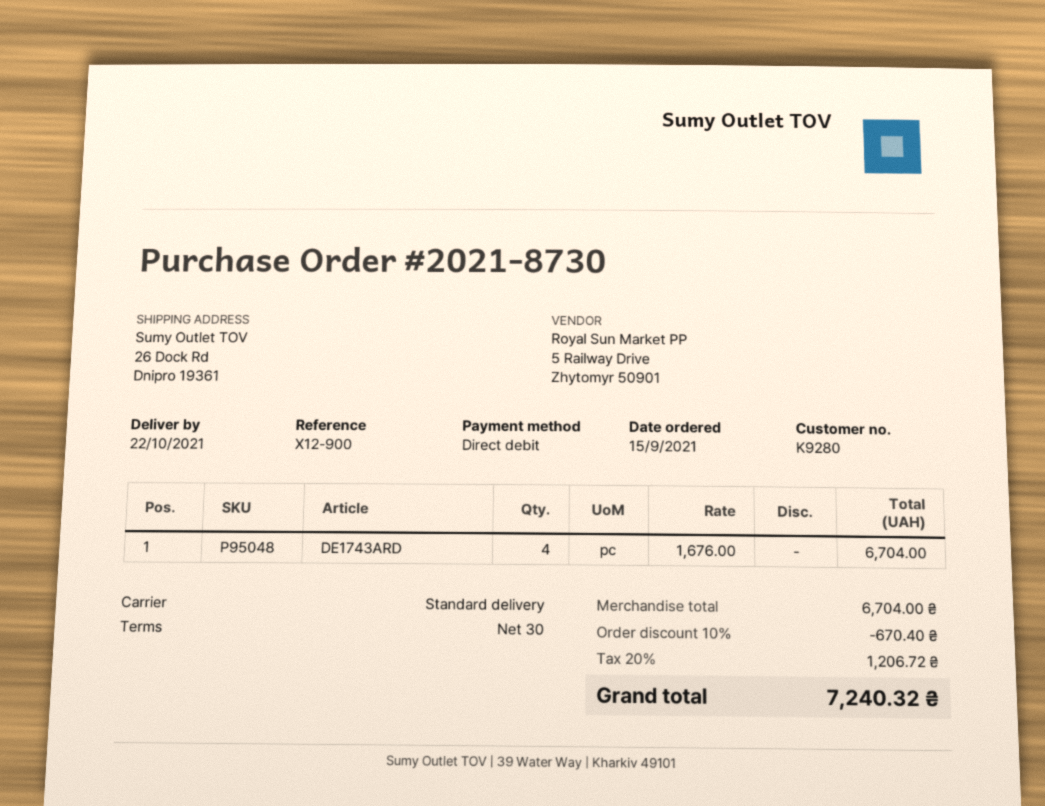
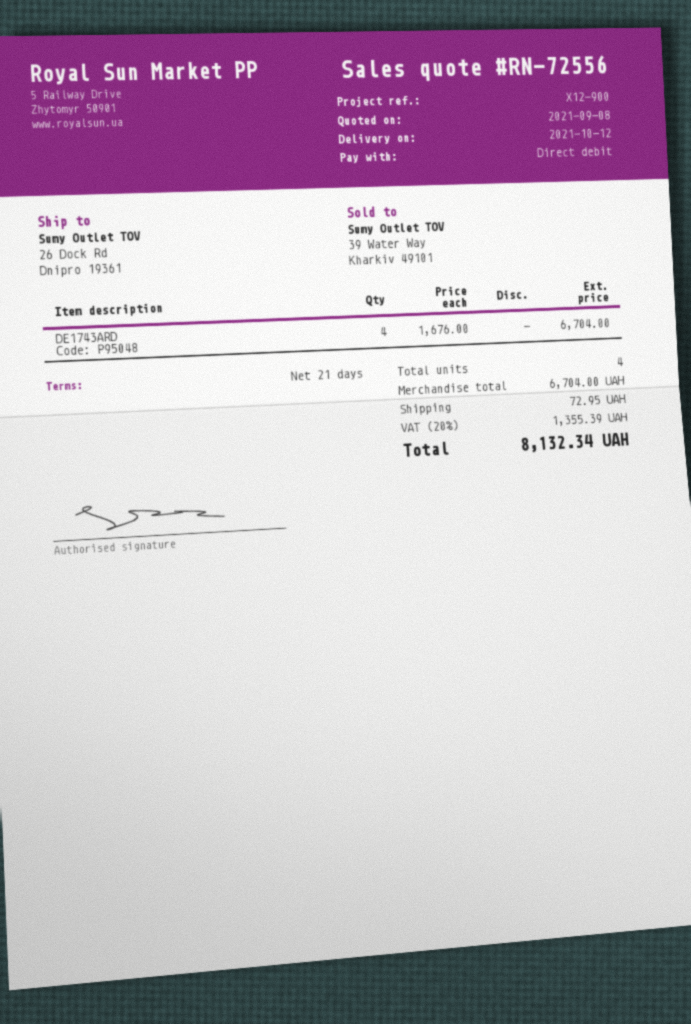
delivery date: 2021-10-22 -> 2021-10-12
payment terms: 30 days -> 21 days
discount: 10% = 670.40 -> none
shipping: none -> 72.95
tax: 20% = 1206.72 -> 20% = 1355.39
total: 7240.32 -> 8132.34

